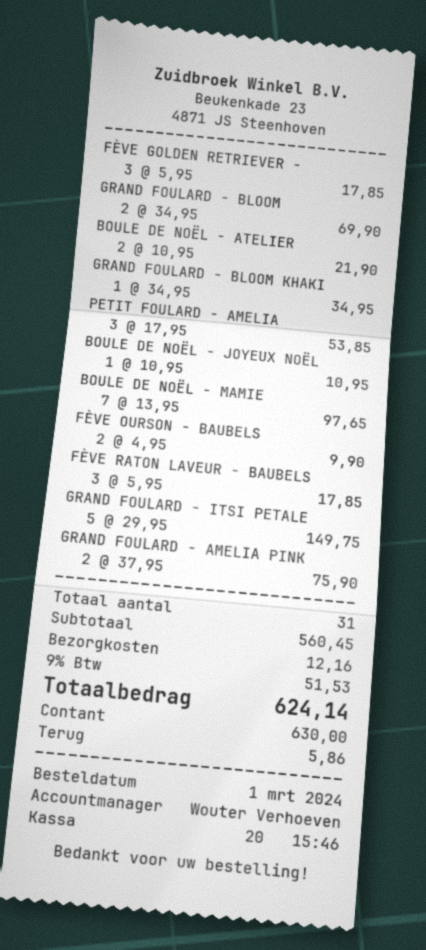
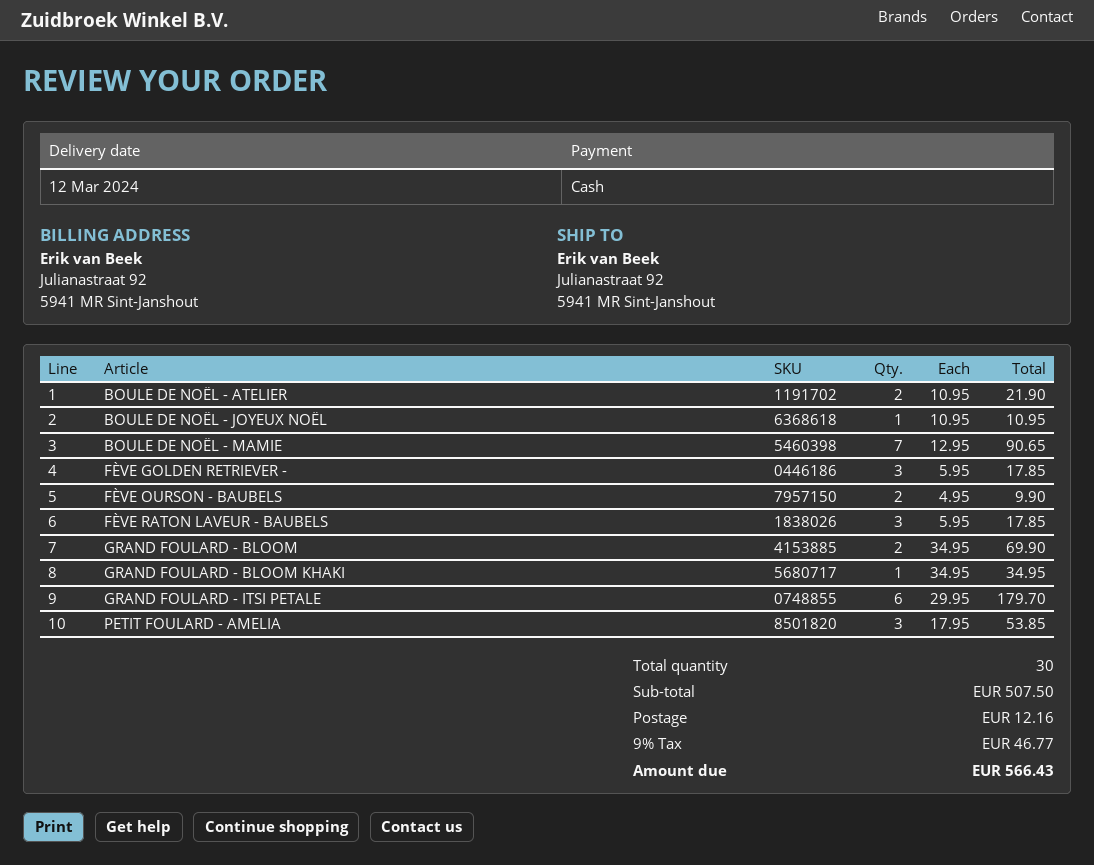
BOULE DE NOËL - MAMIE: 7 x 13.95 = 97.65 -> 7 x 12.95 = 90.65
GRAND FOULARD - ITSI PETALE: 5 x 29.95 = 149.75 -> 6 x 29.95 = 179.70
GRAND FOULARD - AMELIA PINK: 2 x 37.95 = 75.90 -> none
total quantity: 31 -> 30
subtotal: 560.45 -> 507.50
tax: 9% = 51.53 -> 9% = 46.77
total: 624.14 -> 566.43

